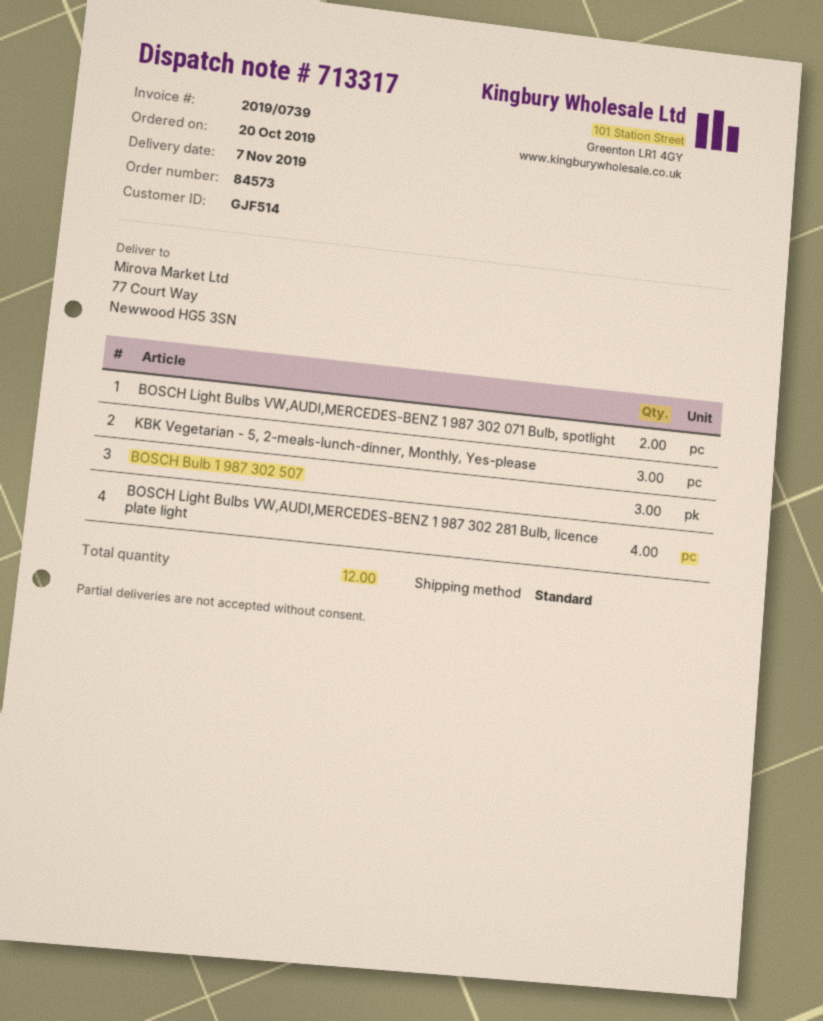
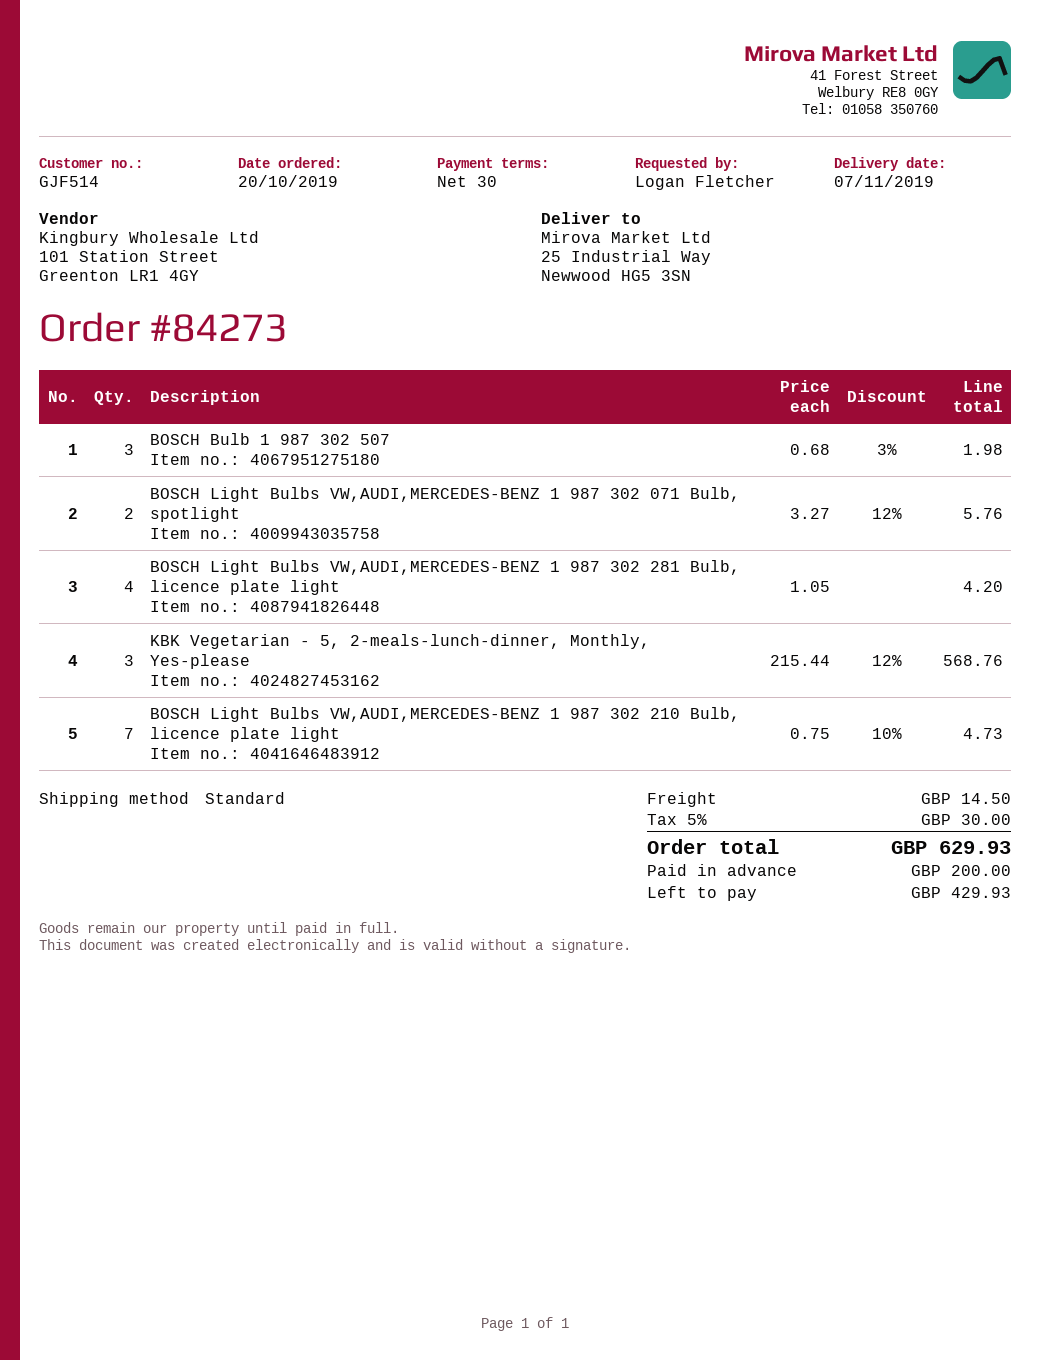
order number: 84573 -> 84273
ship to: 77 Court Way, Newwood HG5 3SN -> 25 Industrial Way, Newwood HG5 3SN
BOSCH Light Bulbs VW,AUDI,MERCEDES-BENZ 1 987 302 210 Bulb, licence plate light: none -> 7

